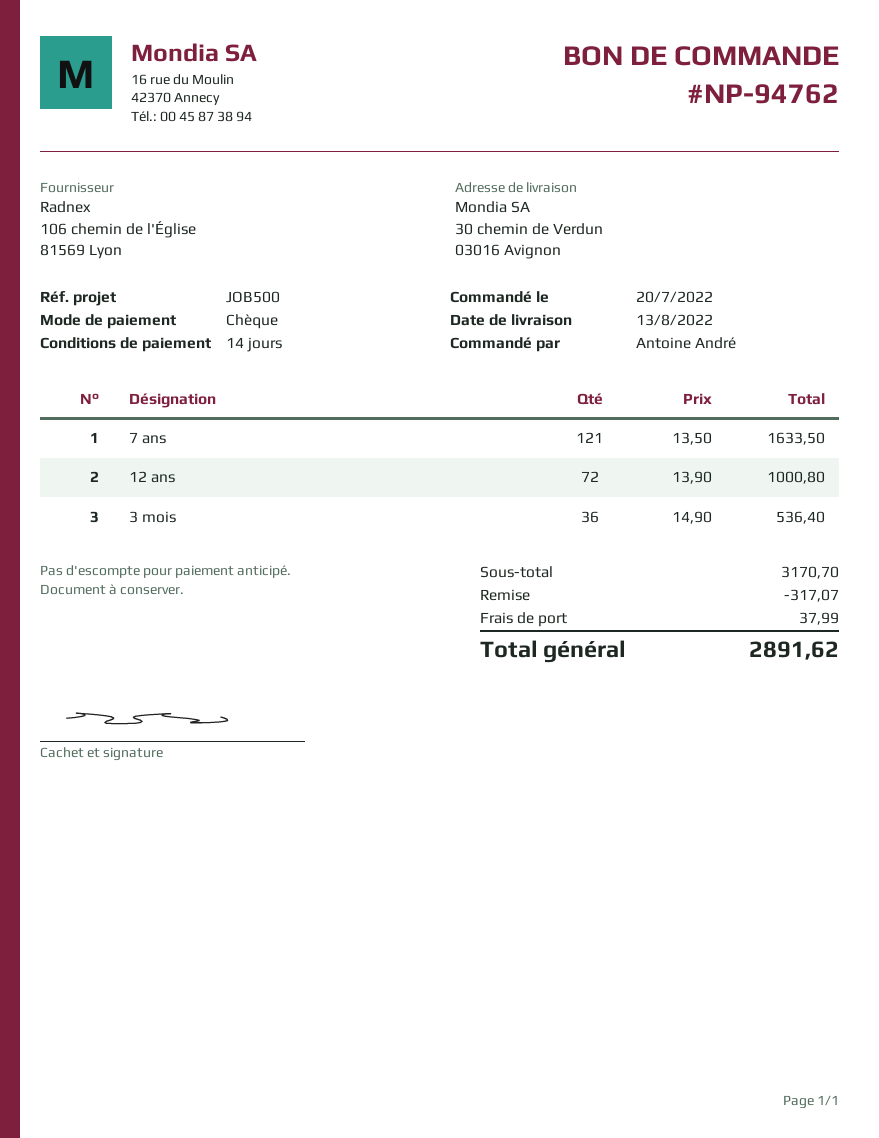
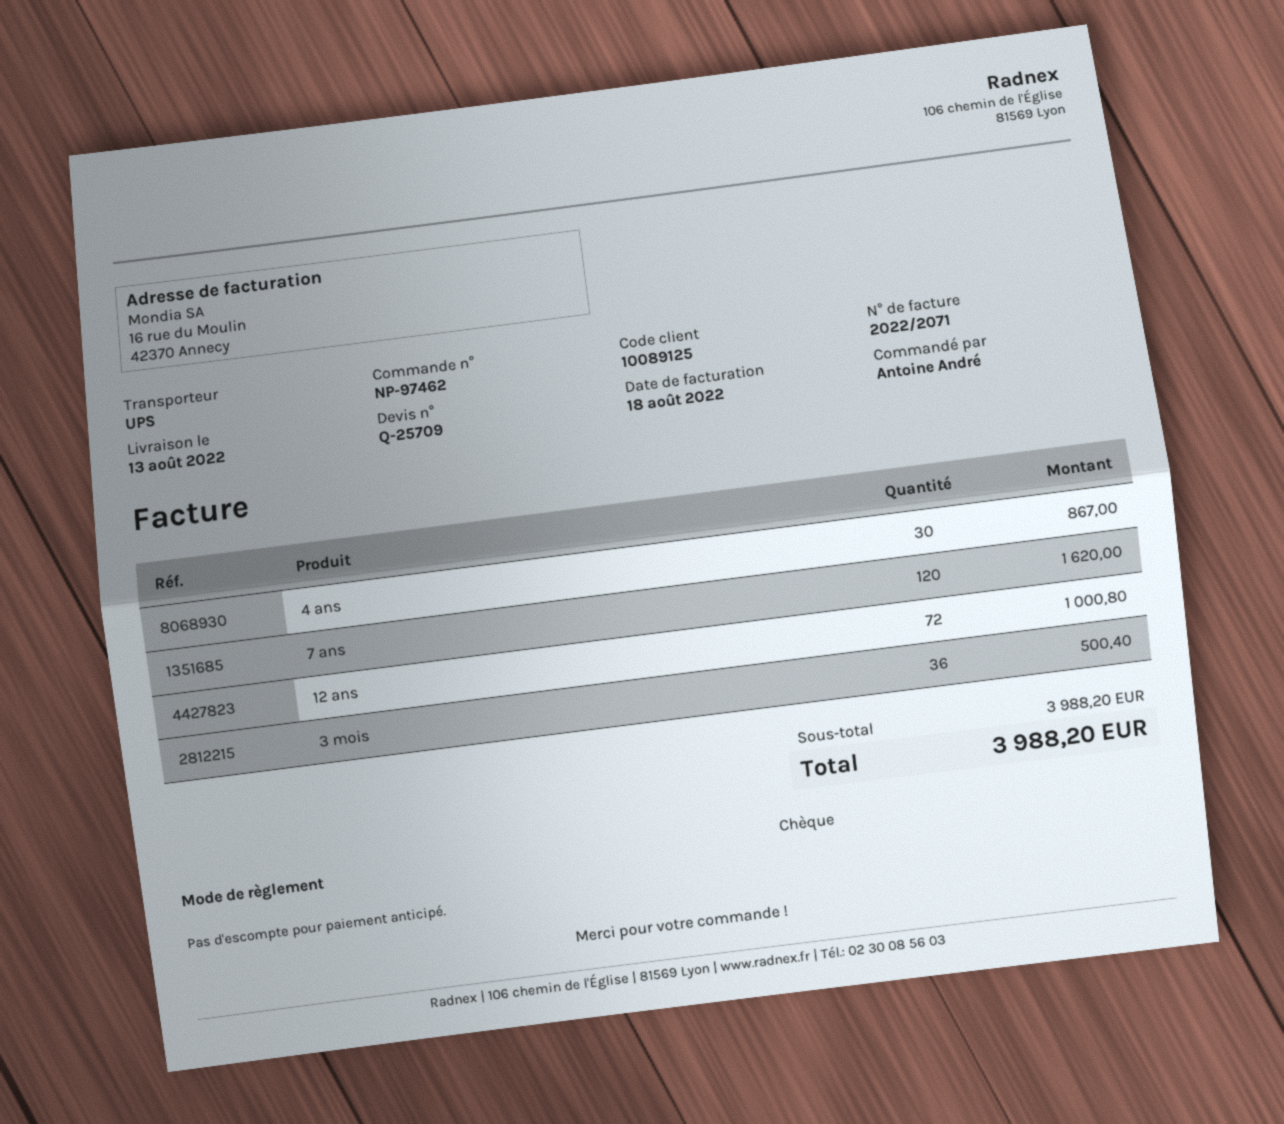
order number: NP-94762 -> NP-97462
7 ans: 121 for 1633.50 -> 120 for 1620.00
3 mois: 36 for 536.40 -> 36 for 500.40
4 ans: none -> 30 for 867.00
subtotal: 3170.70 -> 3988.20
discount: 317.07 -> none
shipping: 37.99 -> none
total: 2891.62 -> 3988.20

